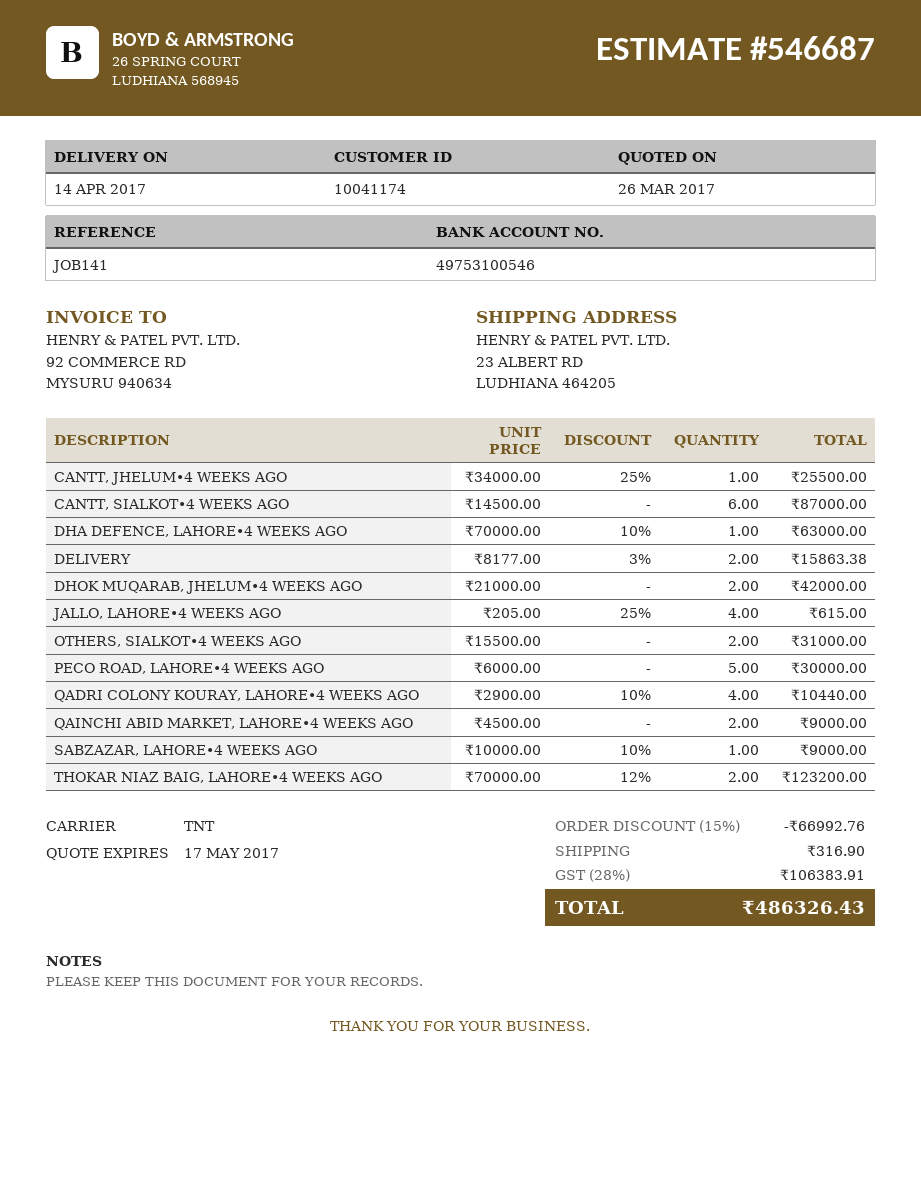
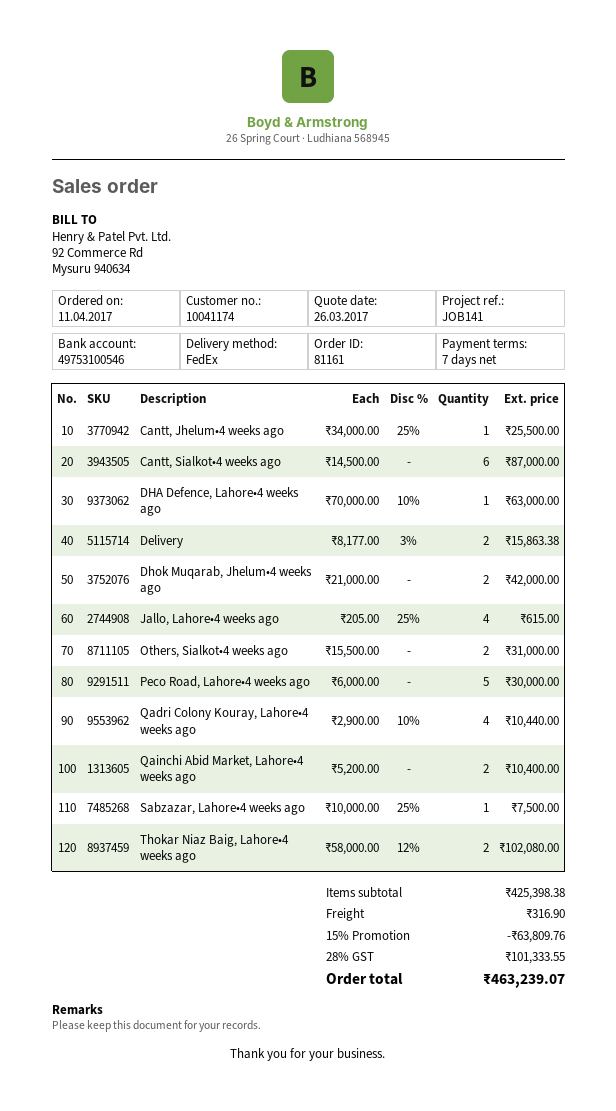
shipping method: TNT -> FedEx
QAINCHI ABID MARKET, LAHORE•4 WEEKS AGO: 2 x 4500.00 = 9000.00 -> 2 x 5200.00 = 10400.00
SABZAZAR, LAHORE•4 WEEKS AGO: 1 x 10000.00 - 10% = 9000.00 -> 1 x 10000.00 - 25% = 7500.00
THOKAR NIAZ BAIG, LAHORE•4 WEEKS AGO: 2 x 70000.00 - 12% = 123200.00 -> 2 x 58000.00 - 12% = 102080.00
discount: 15% = 66992.76 -> 15% = 63809.76
tax: 28% = 106383.91 -> 28% = 101333.55
total: 486326.43 -> 463239.07

